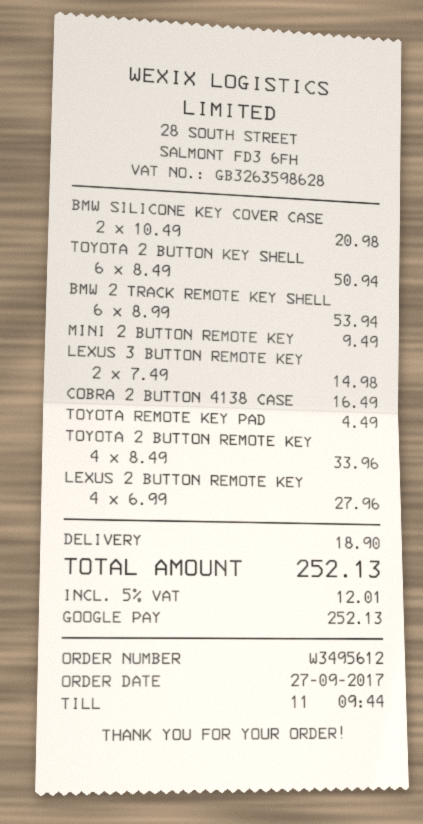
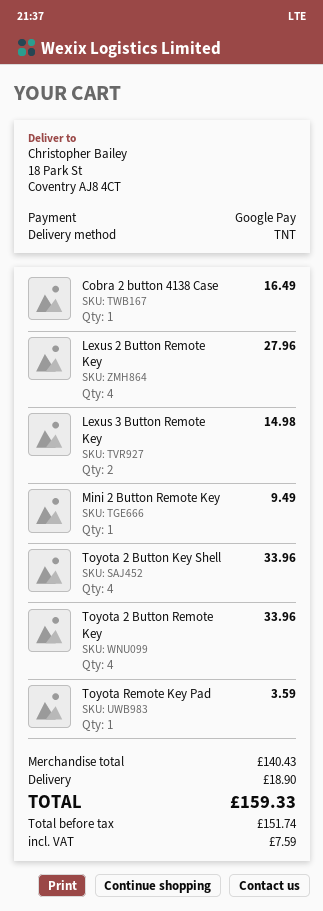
BMW SILICONE KEY COVER CASE: 2 for 20.98 -> none
TOYOTA 2 BUTTON KEY SHELL: 6 for 50.94 -> 4 for 33.96
BMW 2 TRACK REMOTE KEY SHELL: 6 for 53.94 -> none
TOYOTA REMOTE KEY PAD: 1 for 4.49 -> 1 for 3.59
tax: 12.01 -> 7.59
total: 252.13 -> 159.33

